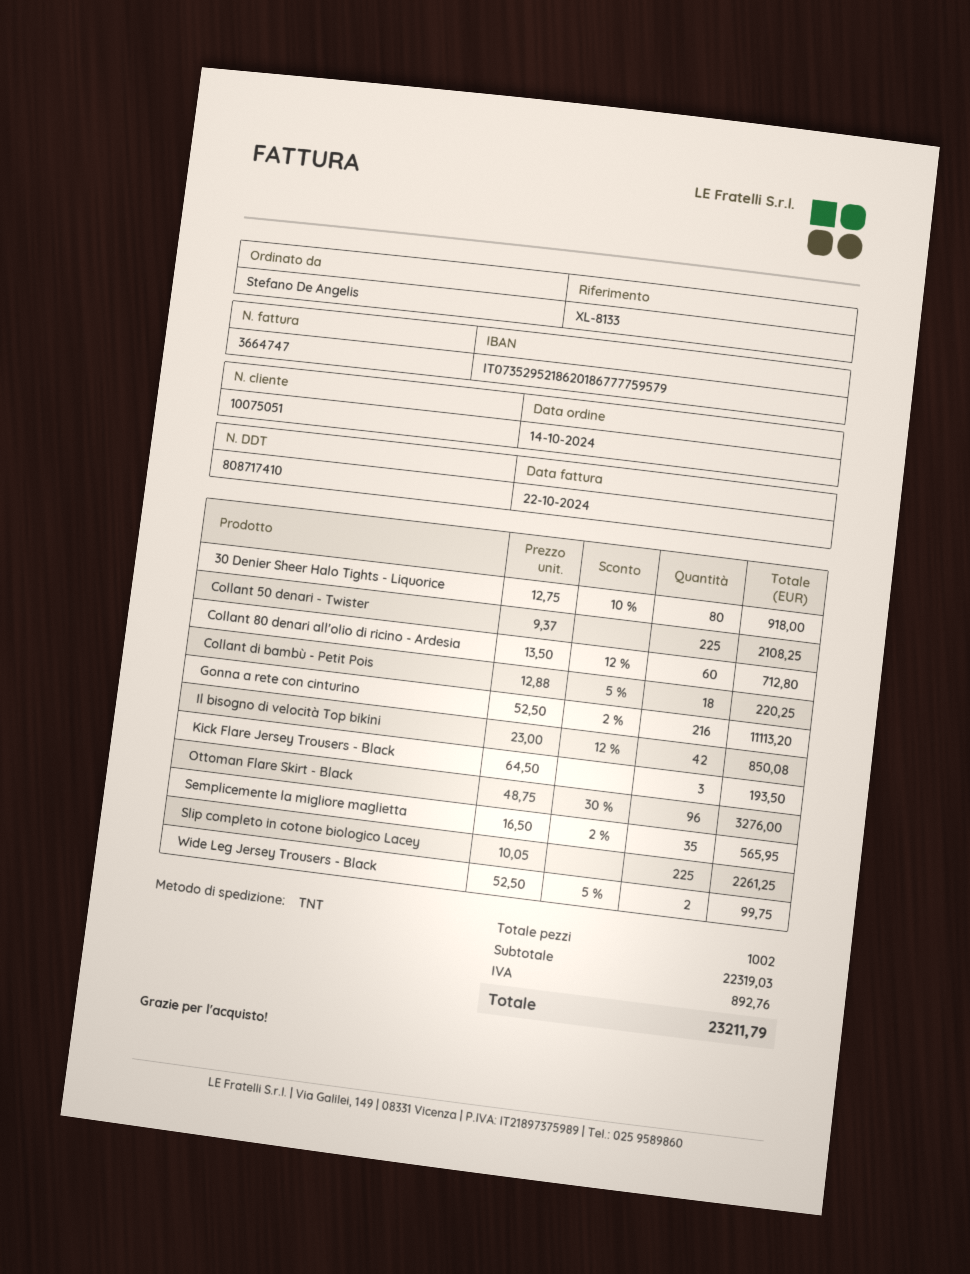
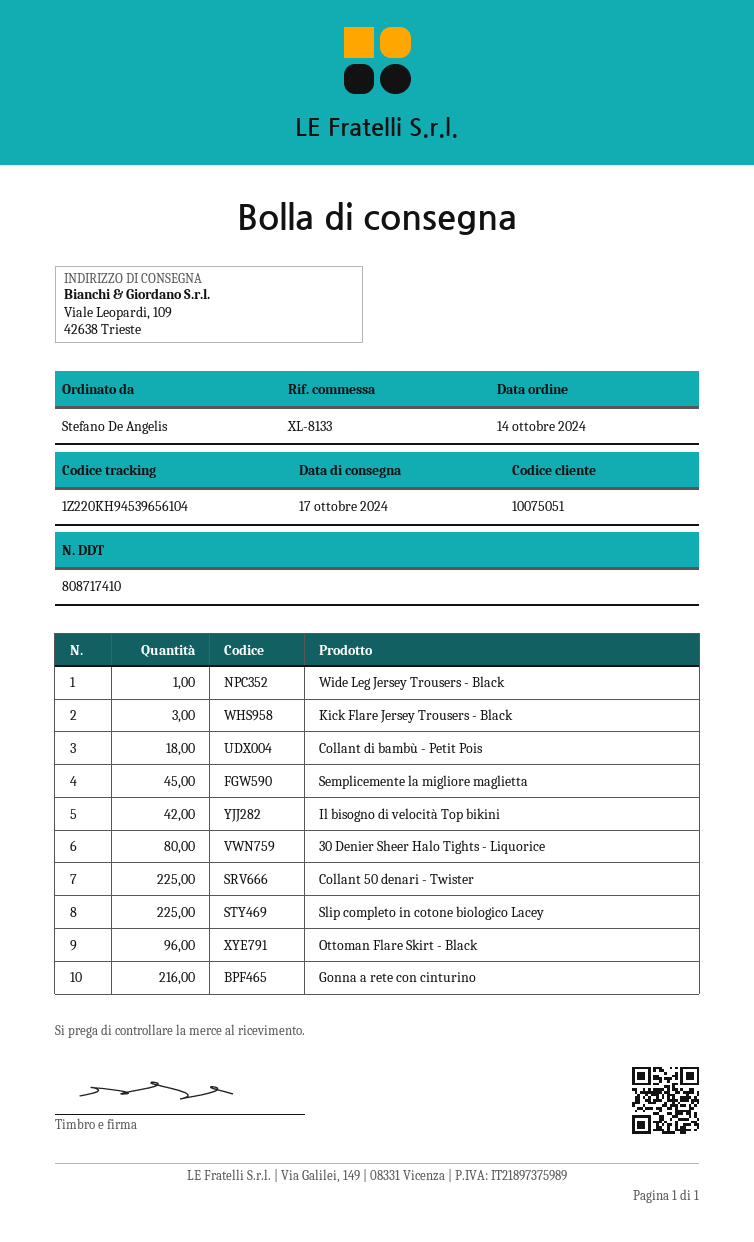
Collant 80 denari all'olio di ricino - Ardesia: 60 -> none
Semplicemente la migliore maglietta: 35 -> 45
Wide Leg Jersey Trousers - Black: 2 -> 1

